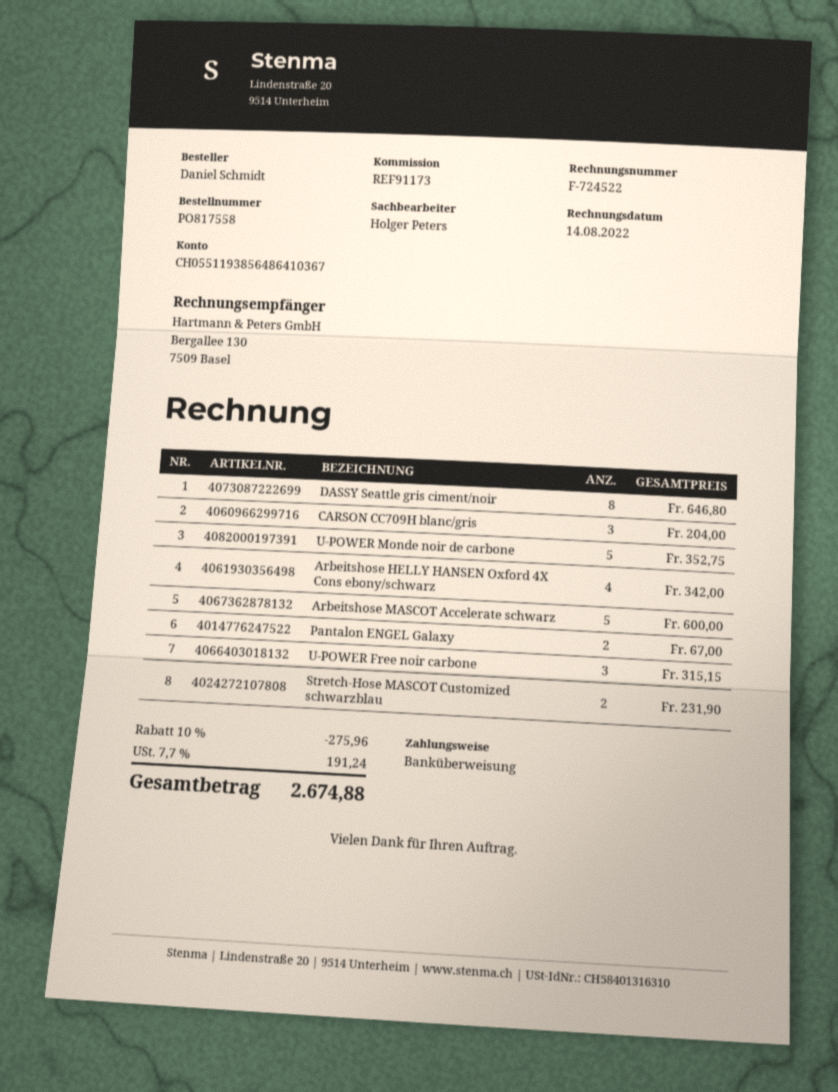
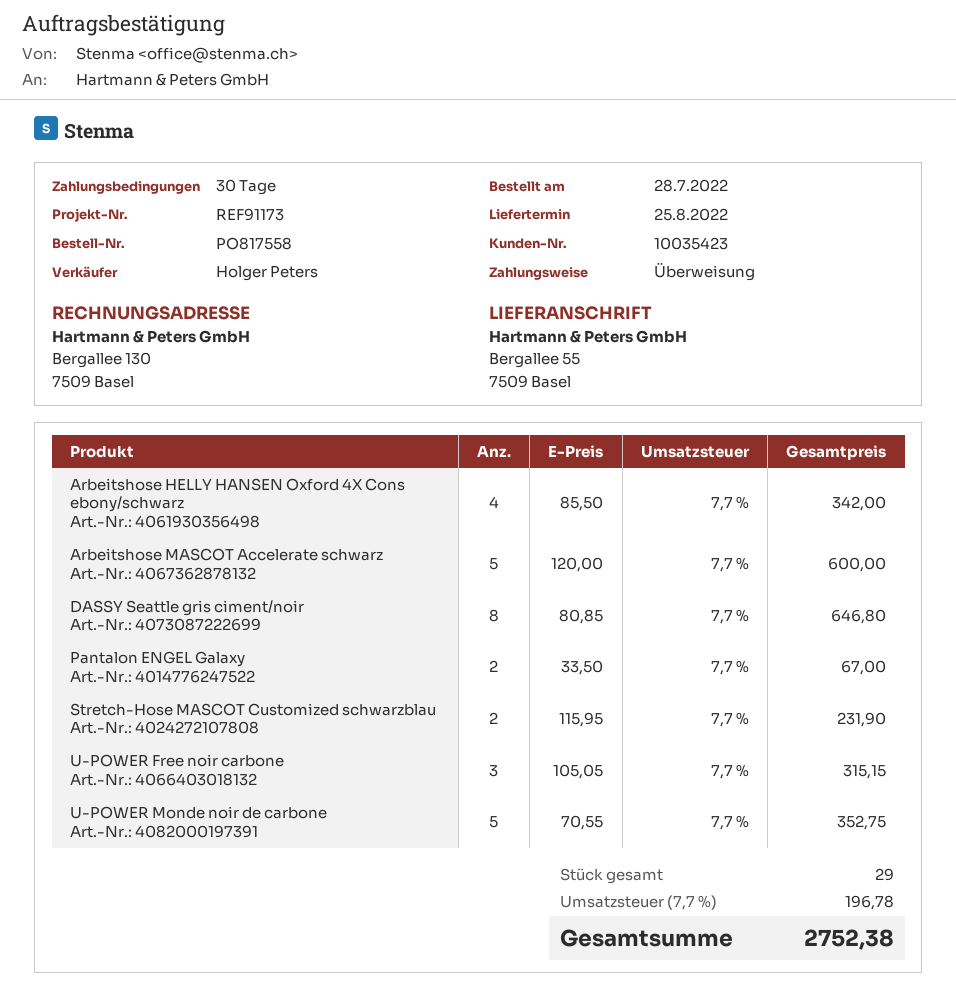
CARSON CC709H blanc/gris: 3 for 204.00 -> none
discount: 10% = 275.96 -> none
tax: 7.7% = 191.24 -> 7.7% = 196.78
total: 2674.88 -> 2752.38

